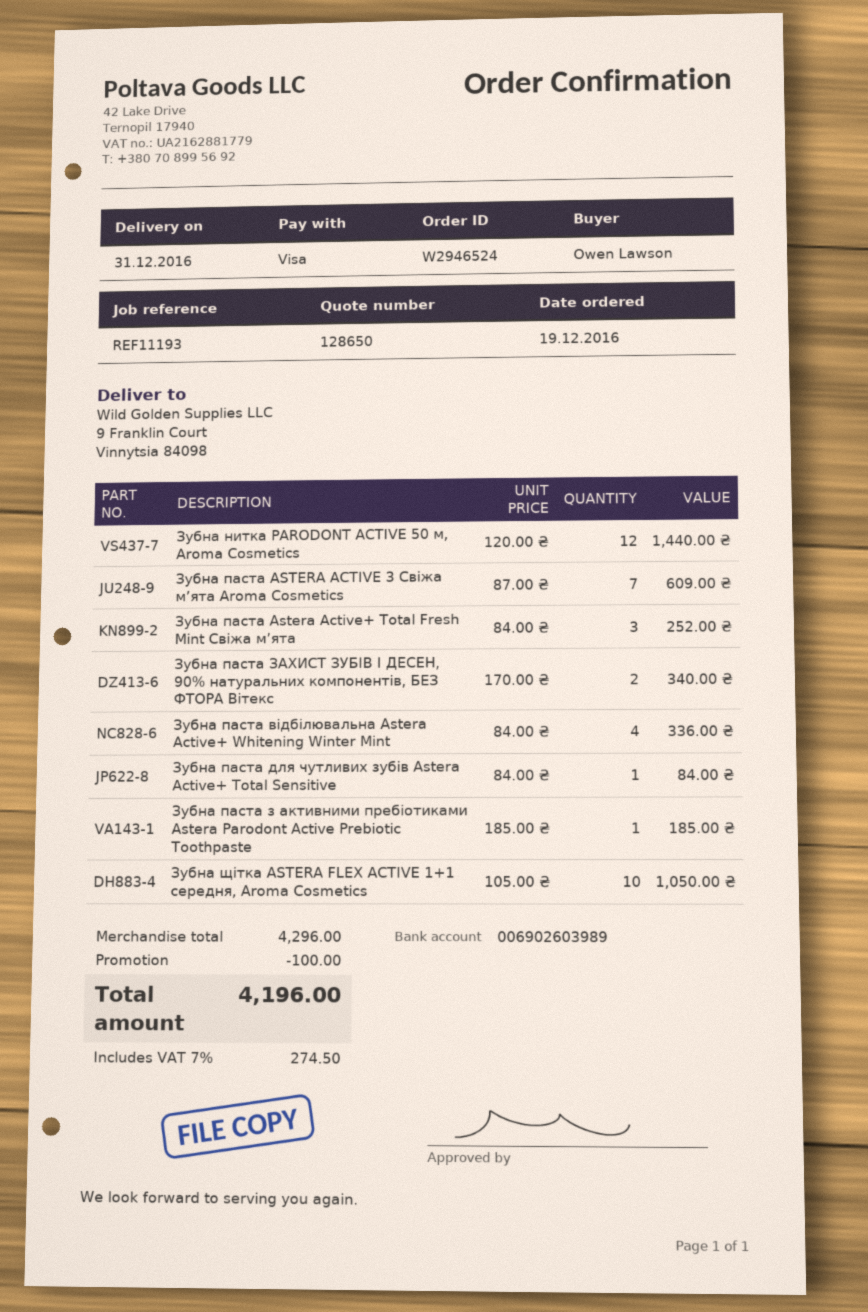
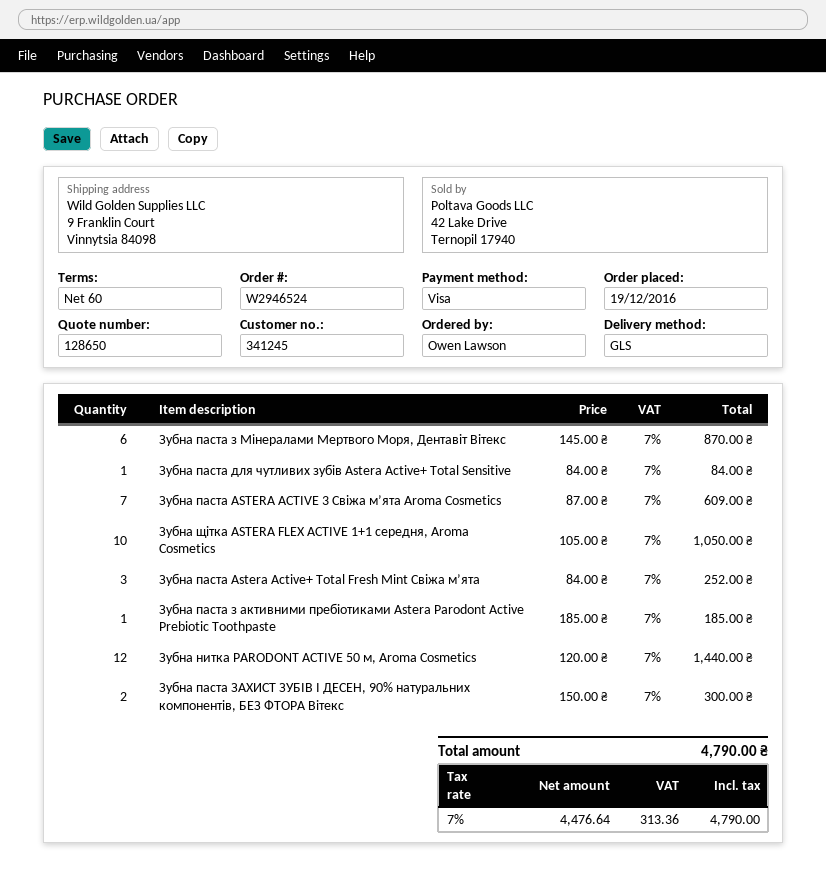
Зубна паста ЗАХИСТ ЗУБІВ І ДЕСЕН, 90% натуральних компонентів, БЕЗ ФТОРА Вітекс: 2 x 170.00 = 340.00 -> 2 x 150.00 = 300.00
Зубна паста відбілювальна Astera Active+ Whitening Winter Mint: 4 x 84.00 = 336.00 -> none
Зубна паста з Мінералами Мертвого Моря, Дентавіт Вітекс: none -> 6 x 145.00 = 870.00
discount: 100.00 -> none
tax: 7% = 274.50 -> 7% = 313.36
total: 4196.00 -> 4790.00

